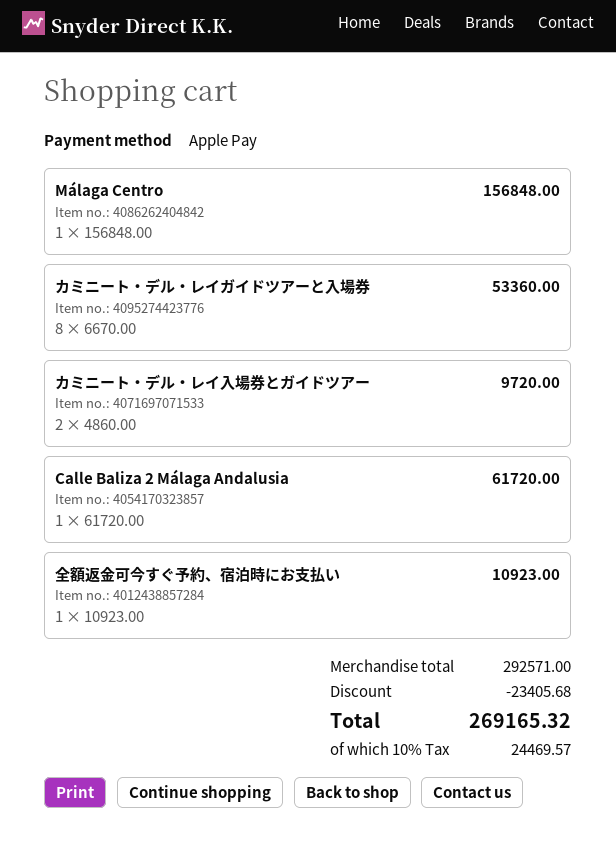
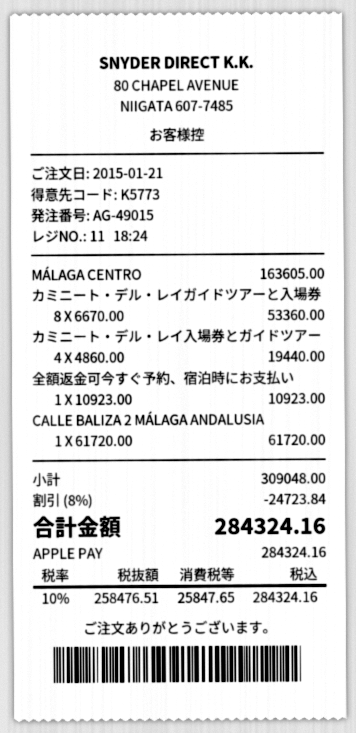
Málaga Centro: 1 x 156848.00 = 156848.00 -> 1 x 163605.00 = 163605.00
カミニート・デル・レイ入場券とガイドツアー: 2 x 4860.00 = 9720.00 -> 4 x 4860.00 = 19440.00
subtotal: 292571.00 -> 309048.00
discount: 23405.68 -> 24723.84
tax: 10% = 24469.57 -> 10% = 25847.65
total: 269165.32 -> 284324.16

